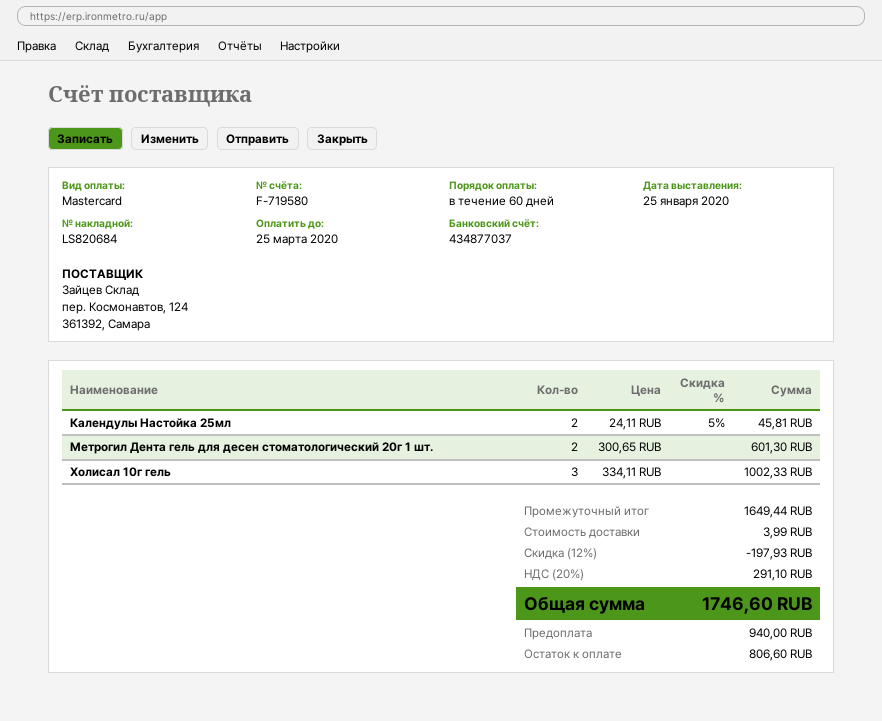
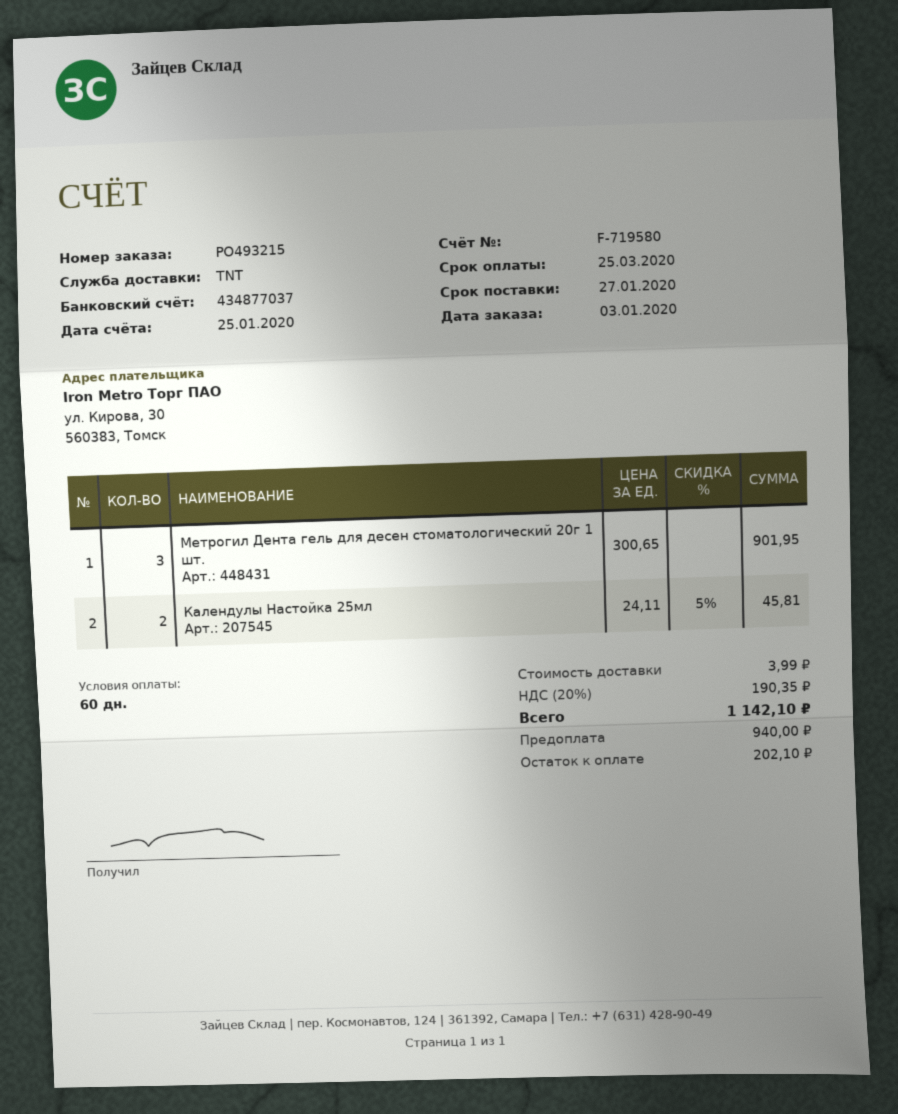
Метрогил Дента гель для десен стоматологический 20г 1 шт.: 2 x 300.65 = 601.30 -> 3 x 300.65 = 901.95
Холисал 10г гель: 3 x 334.11 = 1002.33 -> none
discount: 12% = 197.93 -> none
tax: 20% = 291.10 -> 20% = 190.35
total: 1746.60 -> 1142.10
balance: 806.60 -> 202.10

